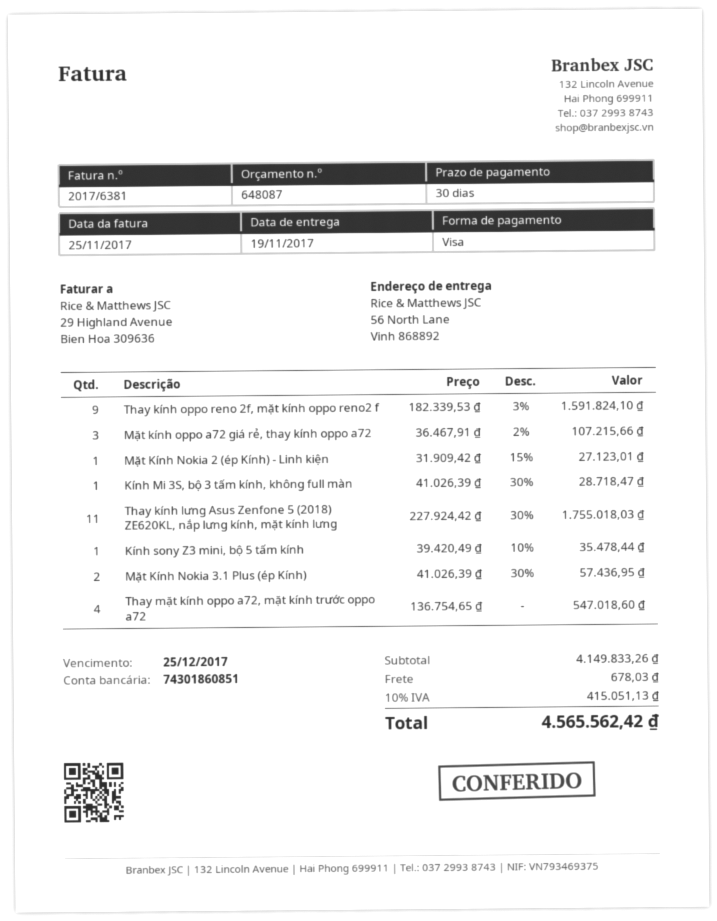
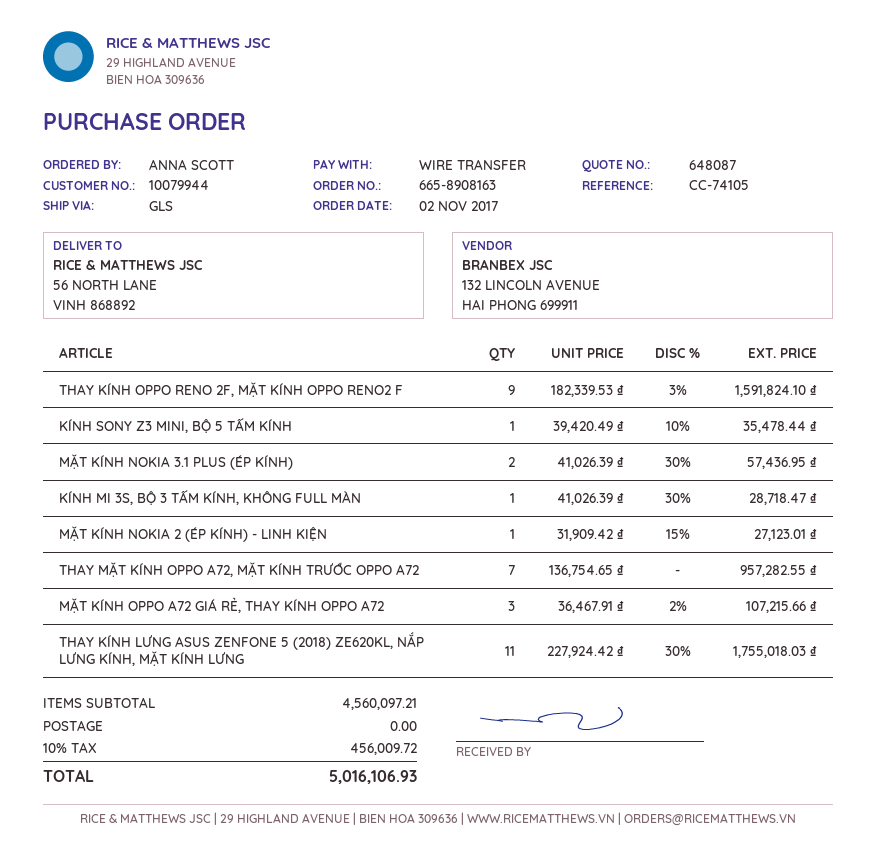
payment method: Visa -> bank transfer
Thay mặt kính oppo a72, mặt kính trước oppo a72: 4 x 136754.65 = 547018.60 -> 7 x 136754.65 = 957282.55
subtotal: 4149833.26 -> 4560097.21
shipping: 678.03 -> 0.00
tax: 10% = 415051.13 -> 10% = 456009.72
total: 4565562.42 -> 5016106.93

